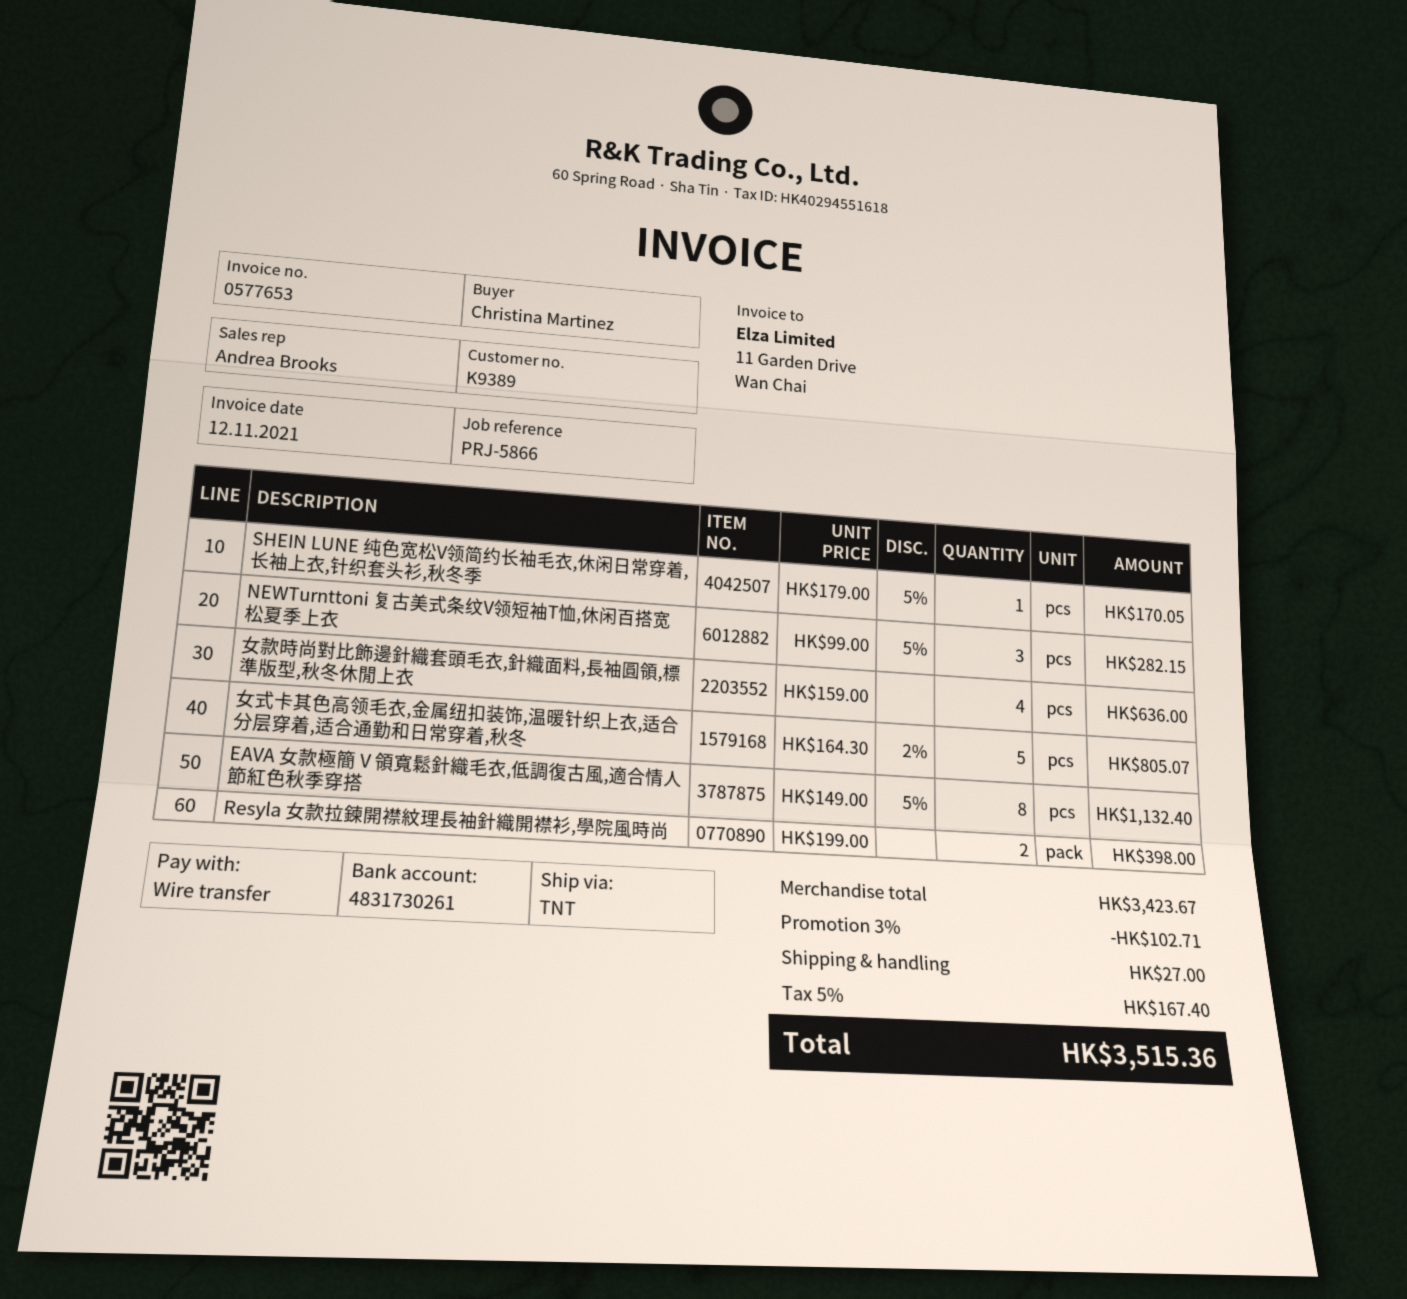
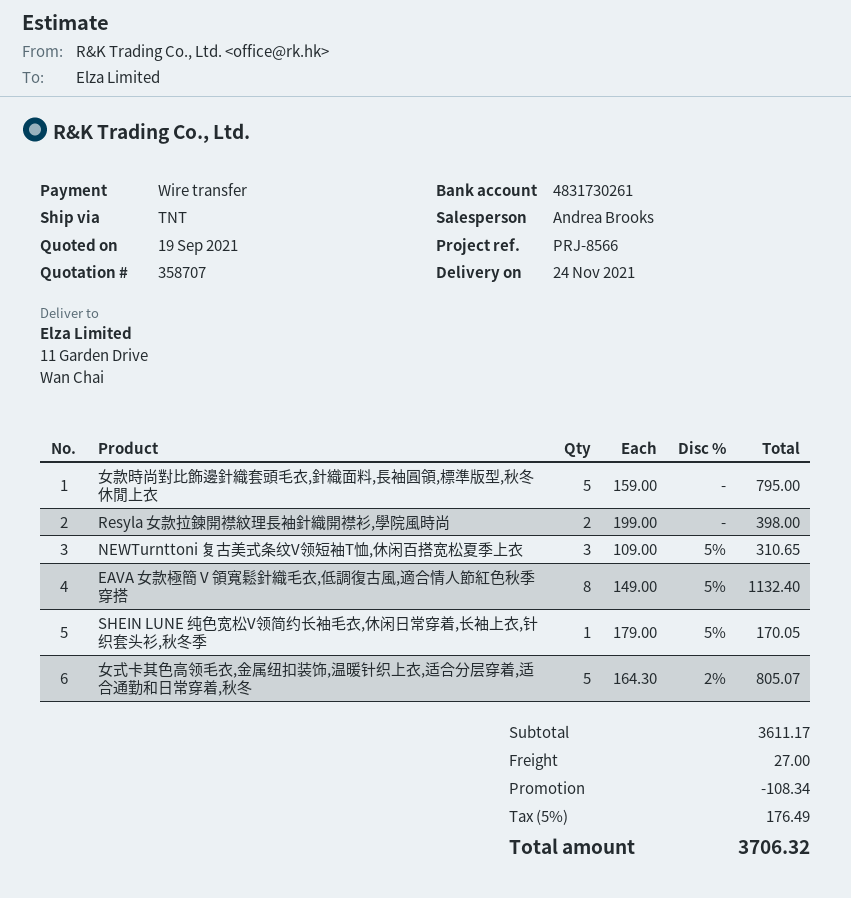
reference: PRJ-5866 -> PRJ-8566
NEWTurnttoni 复古美式条纹V领短袖T恤,休闲百搭宽松夏季上衣: 3 x 99.00 - 5% = 282.15 -> 3 x 109.00 - 5% = 310.65
女款時尚對比飾邊針織套頭毛衣,針織面料,長袖圓領,標準版型,秋冬休閒上衣: 4 x 159.00 = 636.00 -> 5 x 159.00 = 795.00
subtotal: 3423.67 -> 3611.17
discount: 102.71 -> 108.34
tax: 5% = 167.40 -> 5% = 176.49
total: 3515.36 -> 3706.32

